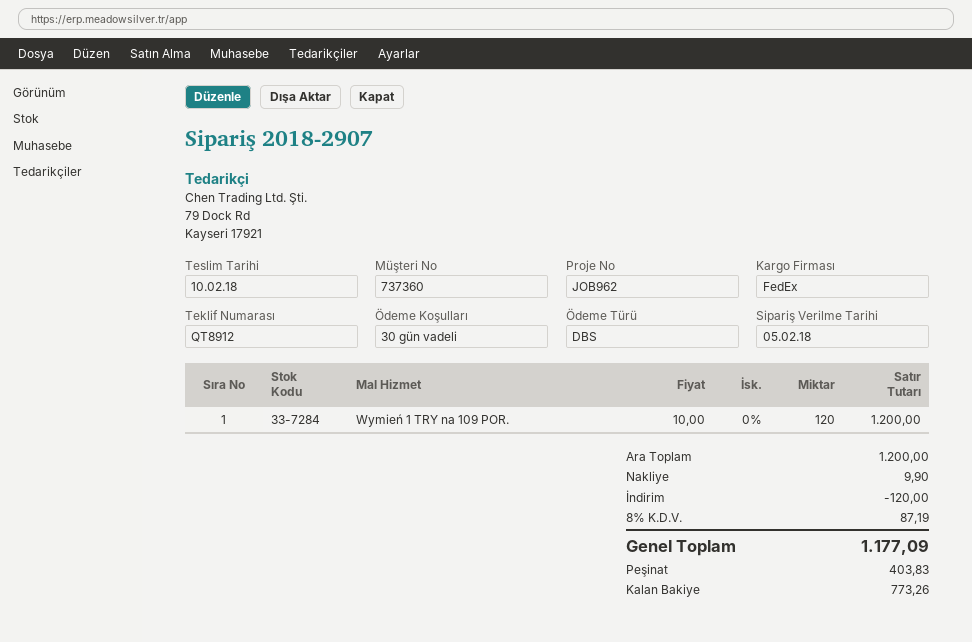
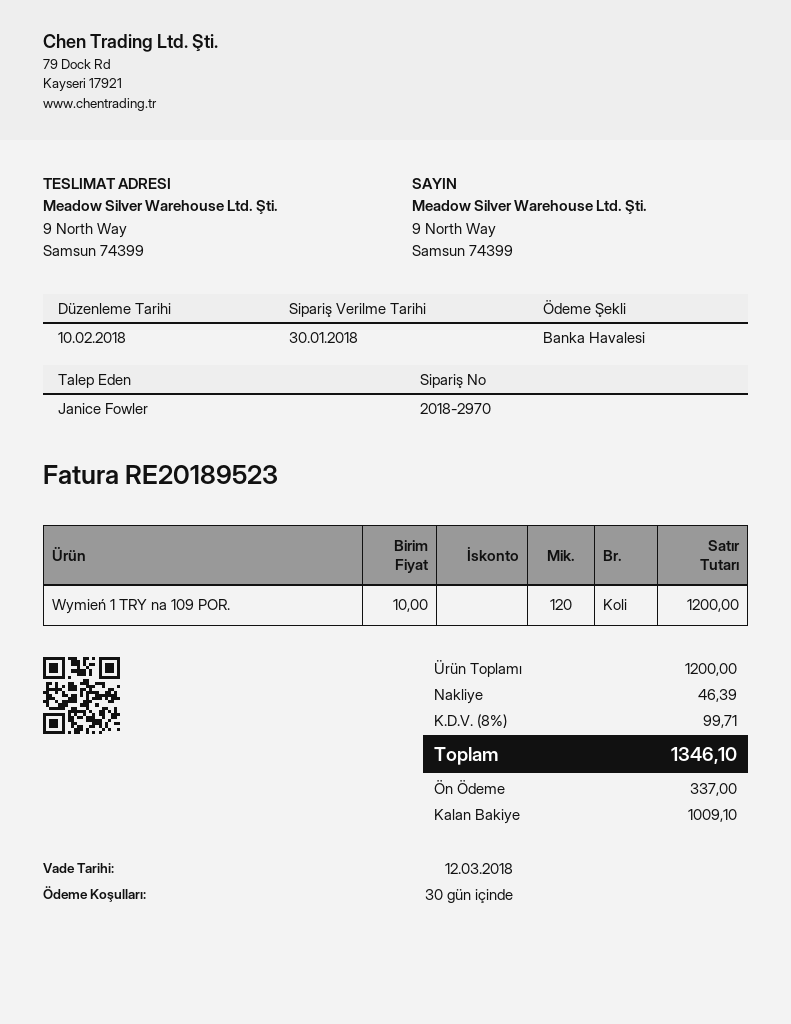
order number: 2018-2907 -> 2018-2970
order date: 2018-02-05 -> 2018-01-30
payment method: direct debit -> bank transfer
discount: 120.00 -> none
shipping: 9.90 -> 46.39
tax: 8% = 87.19 -> 8% = 99.71
total: 1177.09 -> 1346.10
deposit: 403.83 -> 337.00
balance: 773.26 -> 1009.10

